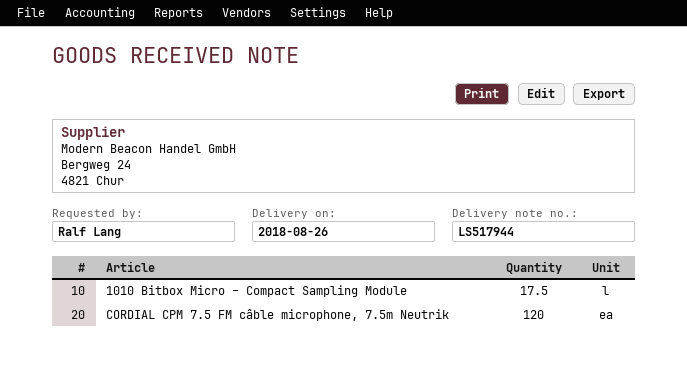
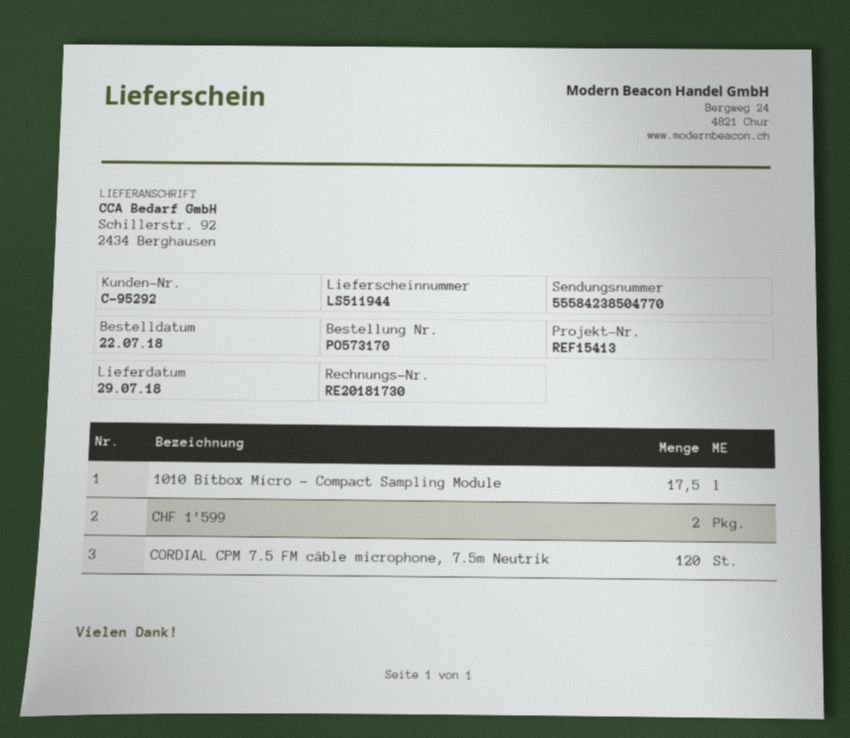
delivery note number: LS517944 -> LS511944
delivery date: 2018-08-26 -> 2018-07-29
CHF 1’599: none -> 2

